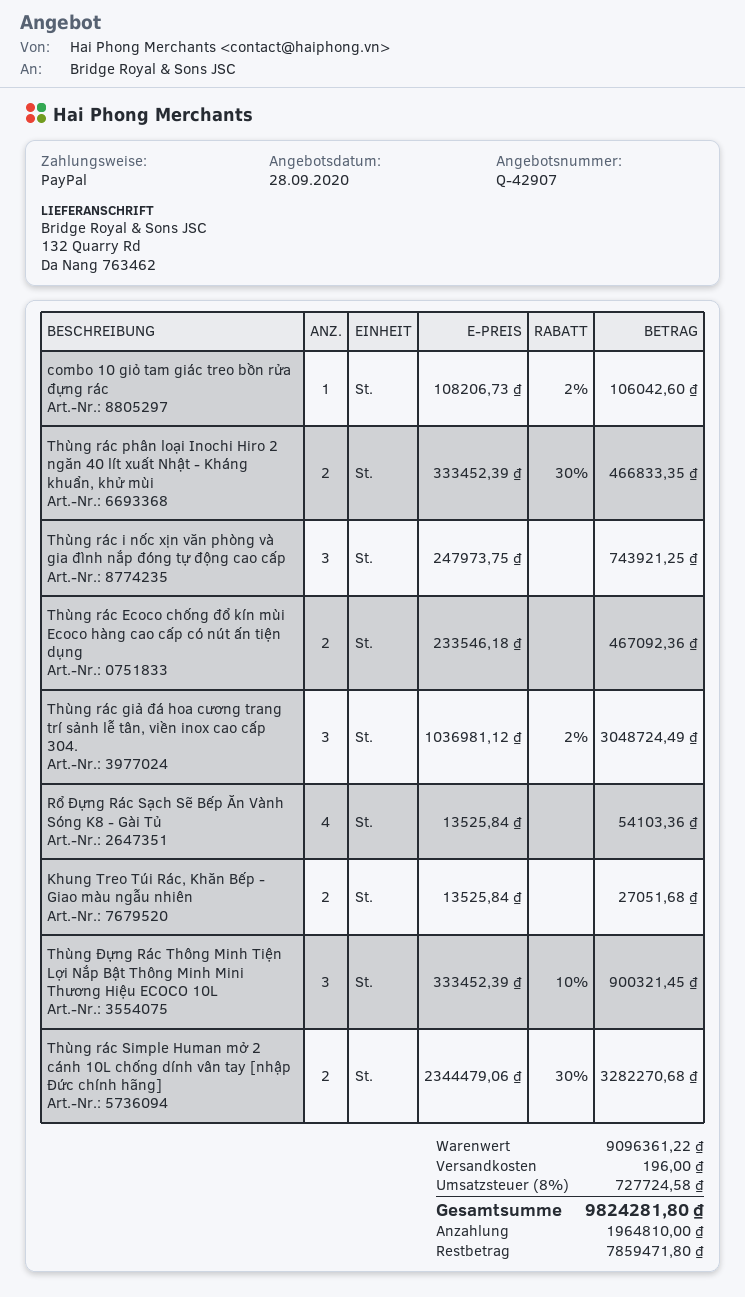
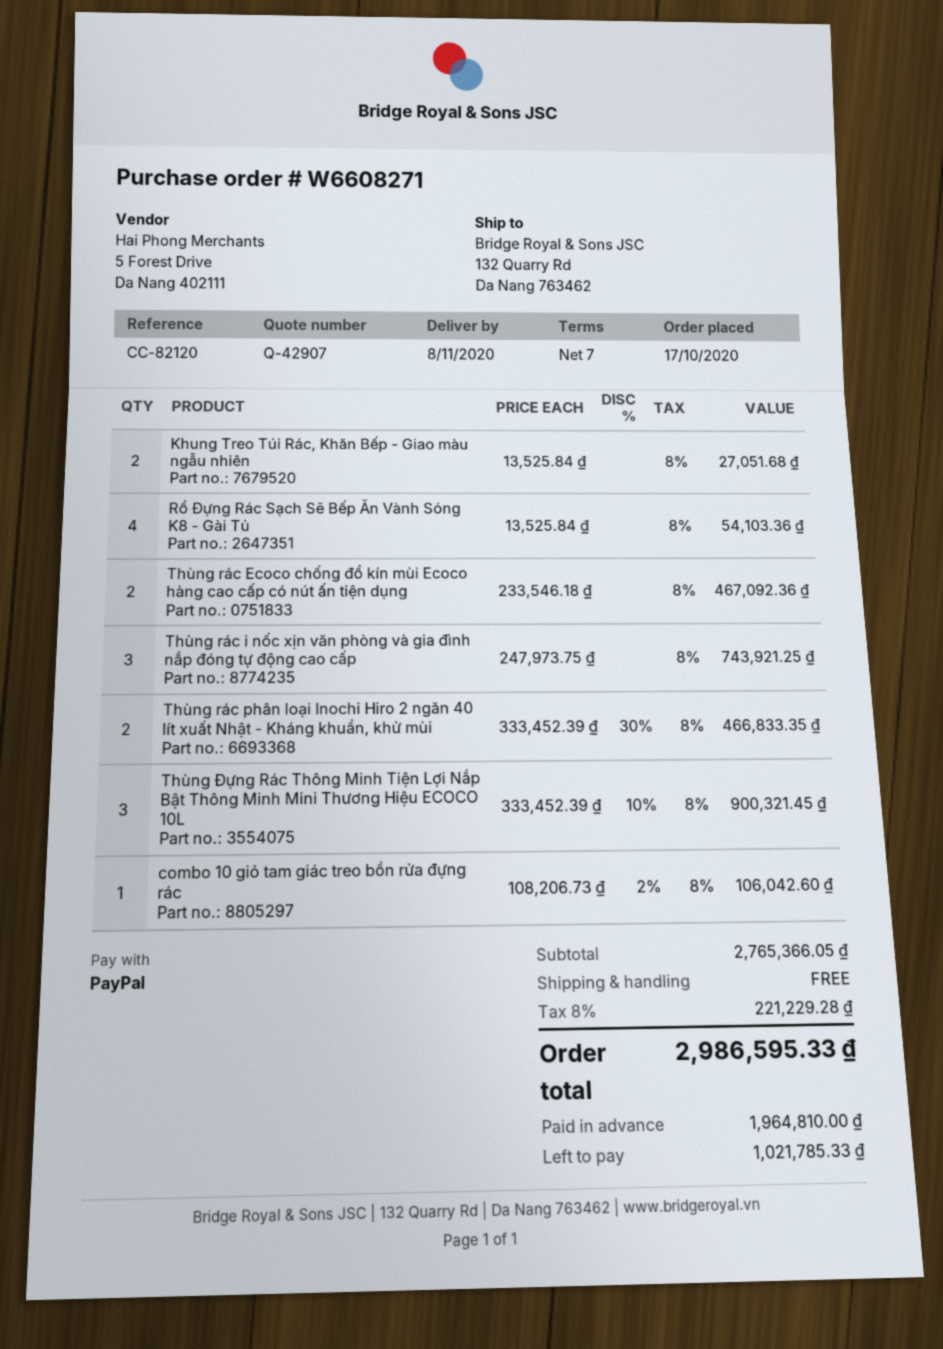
Thùng rác giả đá hoa cương trang trí sảnh lễ tân, viền inox cao cấp 304.: 3 x 1036981.12 - 2% = 3048724.49 -> none
Thùng rác Simple Human mở 2 cánh 10L chống dính vân tay [nhập Đức chính hãng]: 2 x 2344479.06 - 30% = 3282270.68 -> none
subtotal: 9096361.22 -> 2765366.05
shipping: 196.00 -> 0.00
tax: 8% = 727724.58 -> 8% = 221229.28
total: 9824281.80 -> 2986595.33
balance: 7859471.80 -> 1021785.33

